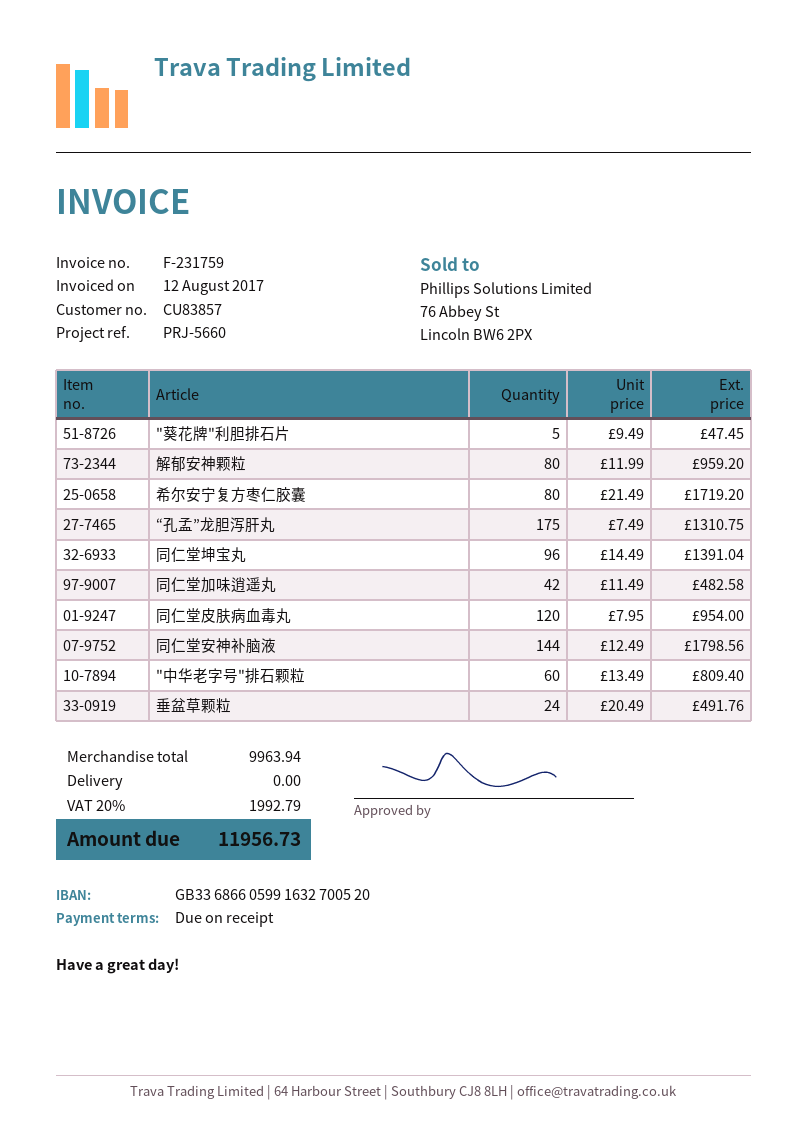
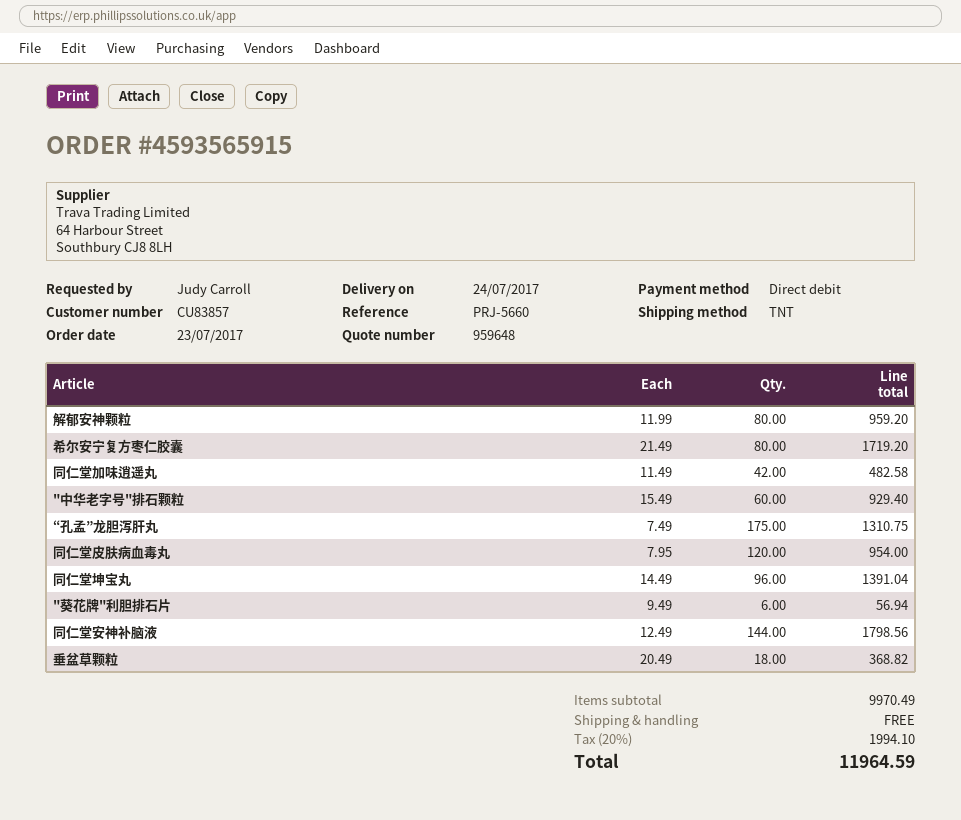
"葵花牌"利胆排石片: 5 x 9.49 = 47.45 -> 6 x 9.49 = 56.94
"中华老字号"排石颗粒: 60 x 13.49 = 809.40 -> 60 x 15.49 = 929.40
垂盆草颗粒: 24 x 20.49 = 491.76 -> 18 x 20.49 = 368.82
subtotal: 9963.94 -> 9970.49
tax: 20% = 1992.79 -> 20% = 1994.10
total: 11956.73 -> 11964.59

